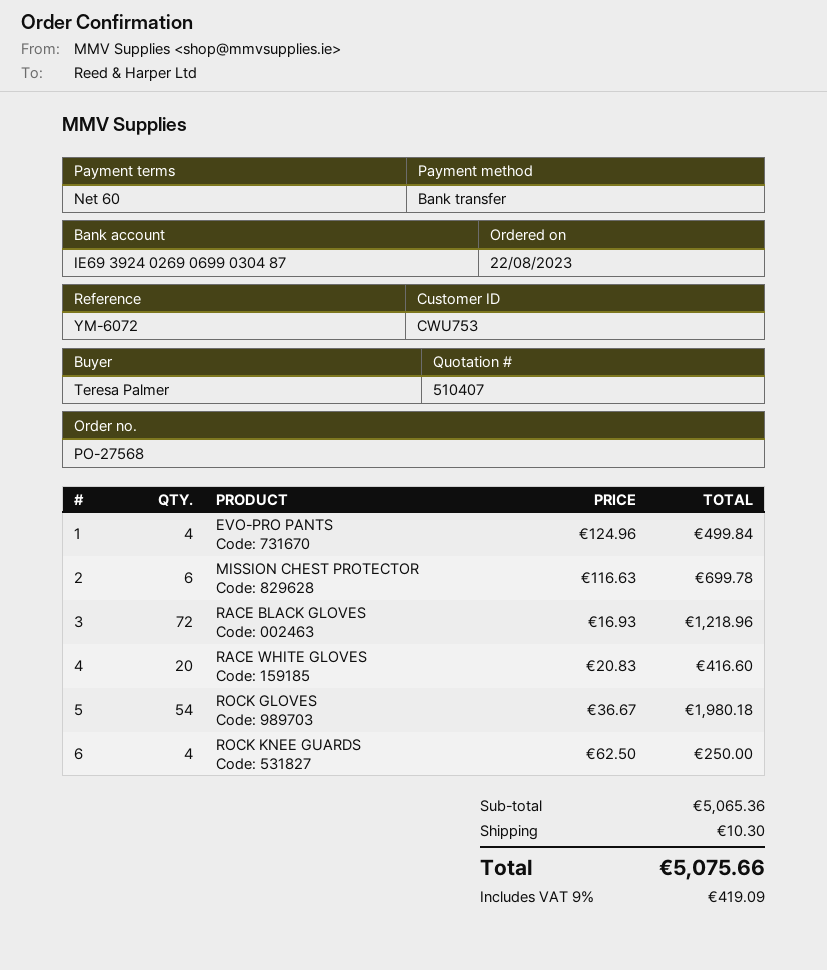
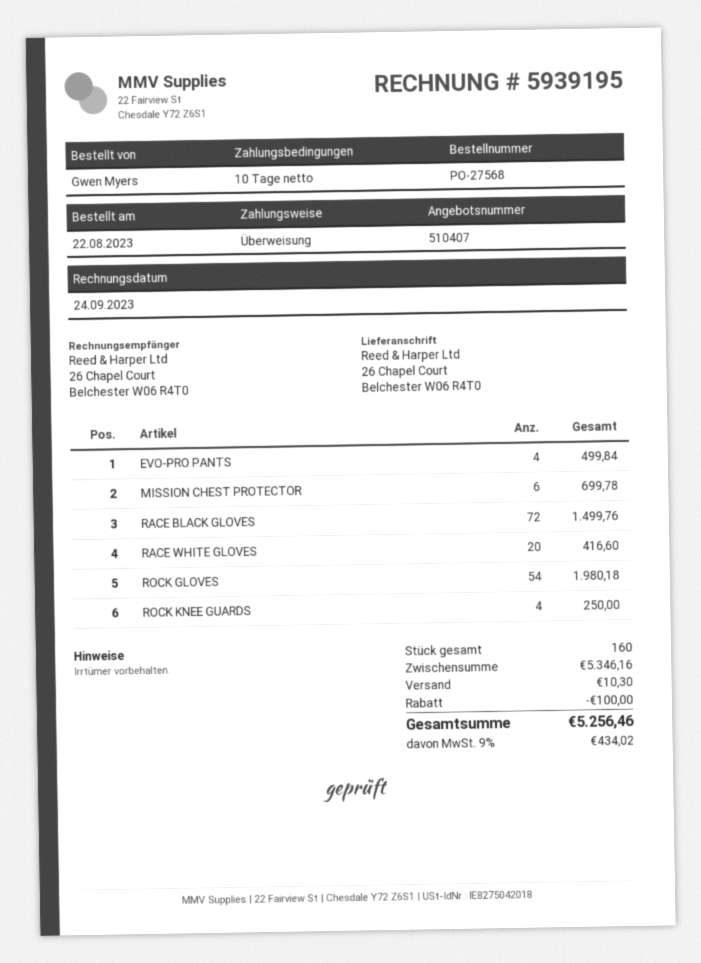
payment terms: 60 days -> 10 days
ordered by: Teresa Palmer -> Gwen Myers
RACE BLACK GLOVES: 72 for 1218.96 -> 72 for 1499.76
subtotal: 5065.36 -> 5346.16
discount: none -> 100.00
tax: 9% = 419.09 -> 9% = 434.02
total: 5075.66 -> 5256.46

